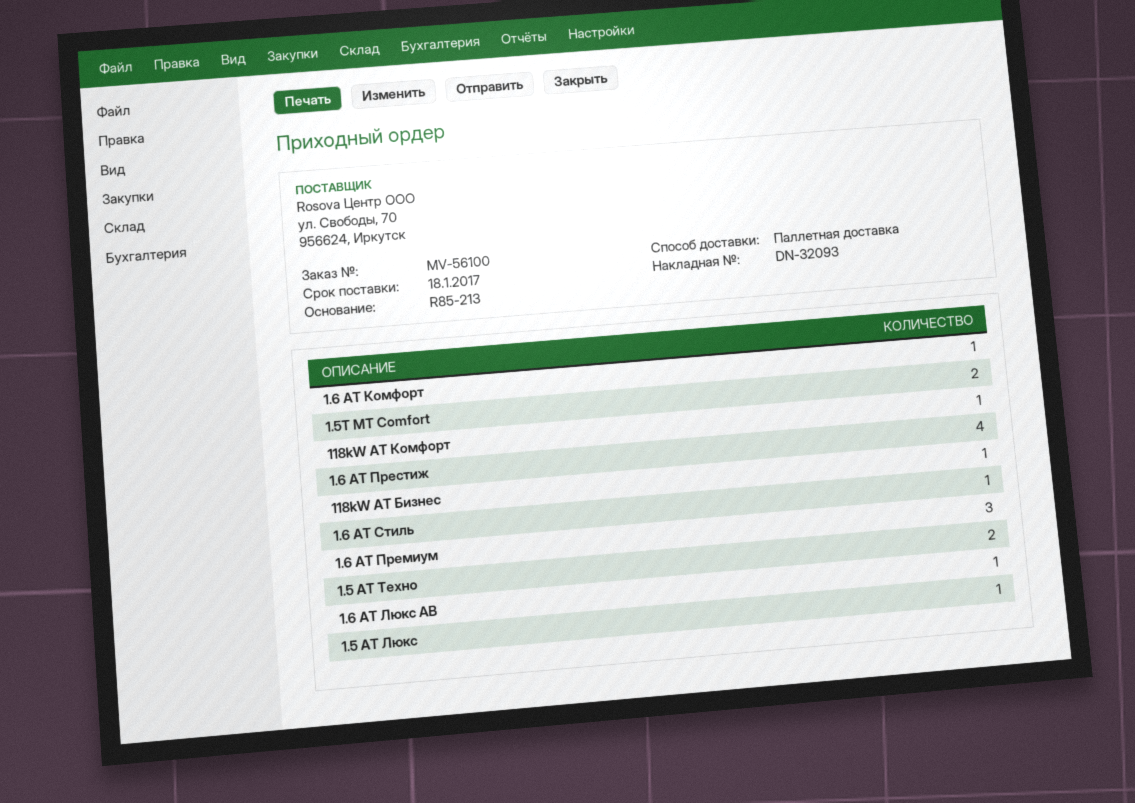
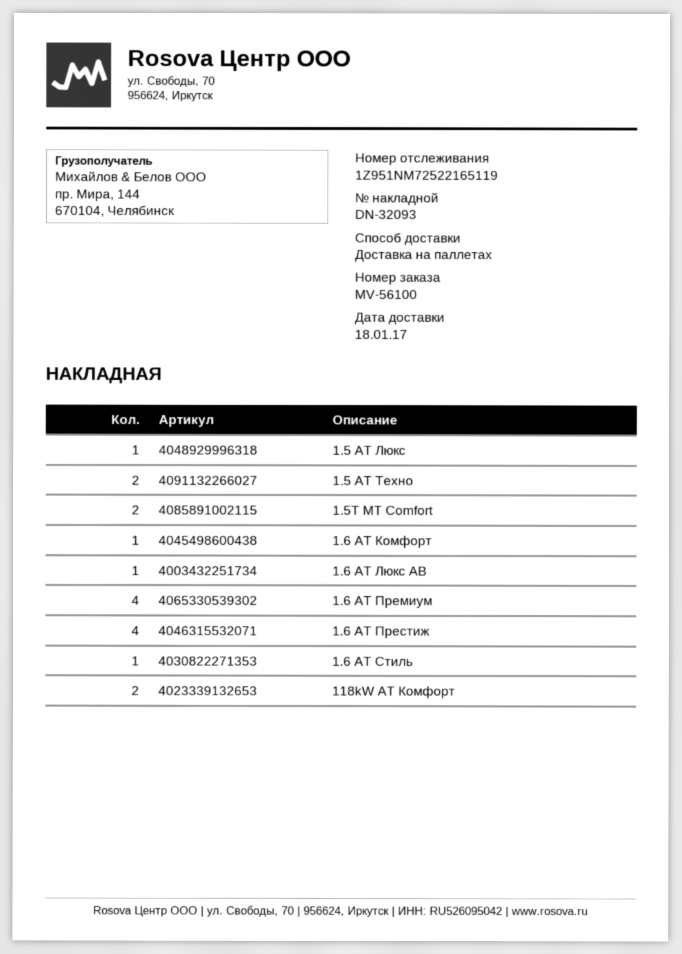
118kW AT Комфорт: 1 -> 2
118kW AT Бизнес: 1 -> none
1.6 AT Премиум: 3 -> 4

